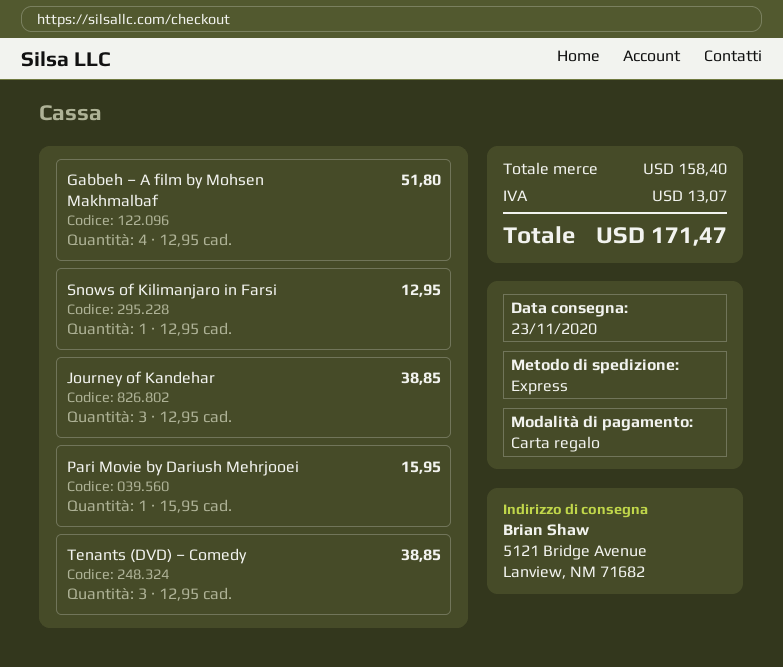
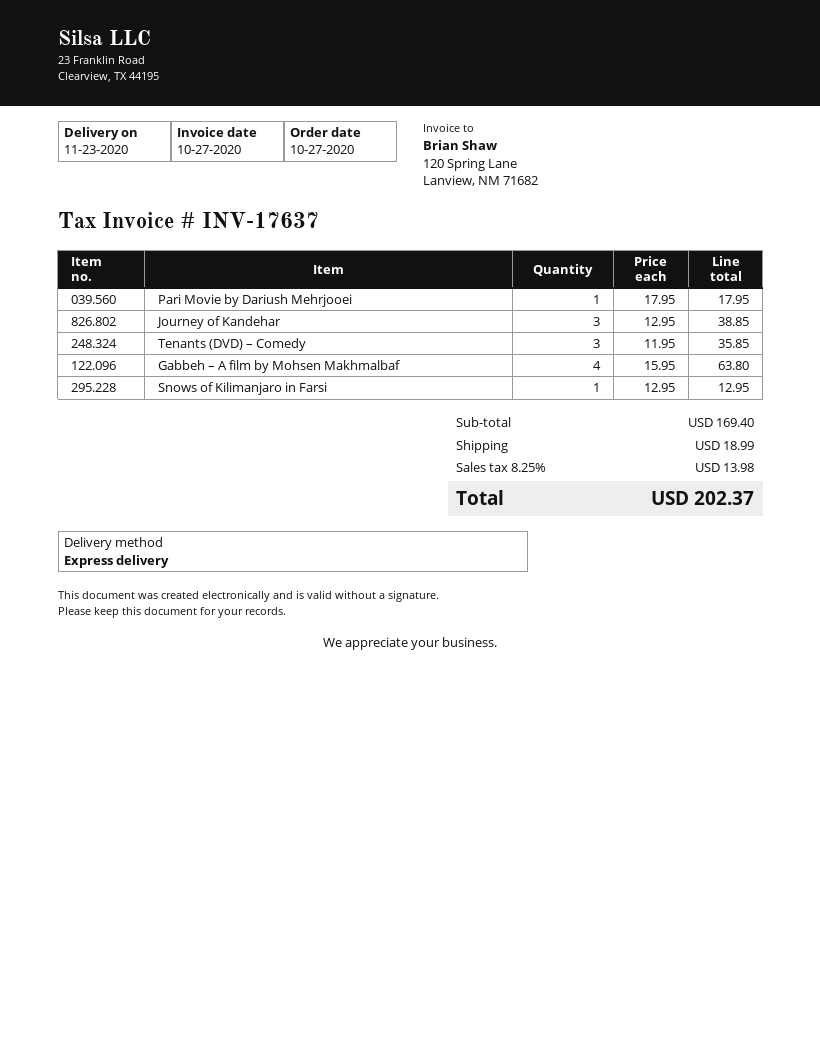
Gabbeh – A film by Mohsen Makhmalbaf: 4 x 12.95 = 51.80 -> 4 x 15.95 = 63.80
Pari Movie by Dariush Mehrjooei: 1 x 15.95 = 15.95 -> 1 x 17.95 = 17.95
Tenants (DVD) – Comedy: 3 x 12.95 = 38.85 -> 3 x 11.95 = 35.85
subtotal: 158.40 -> 169.40
shipping: none -> 18.99
tax: 13.07 -> 13.98
total: 171.47 -> 202.37

